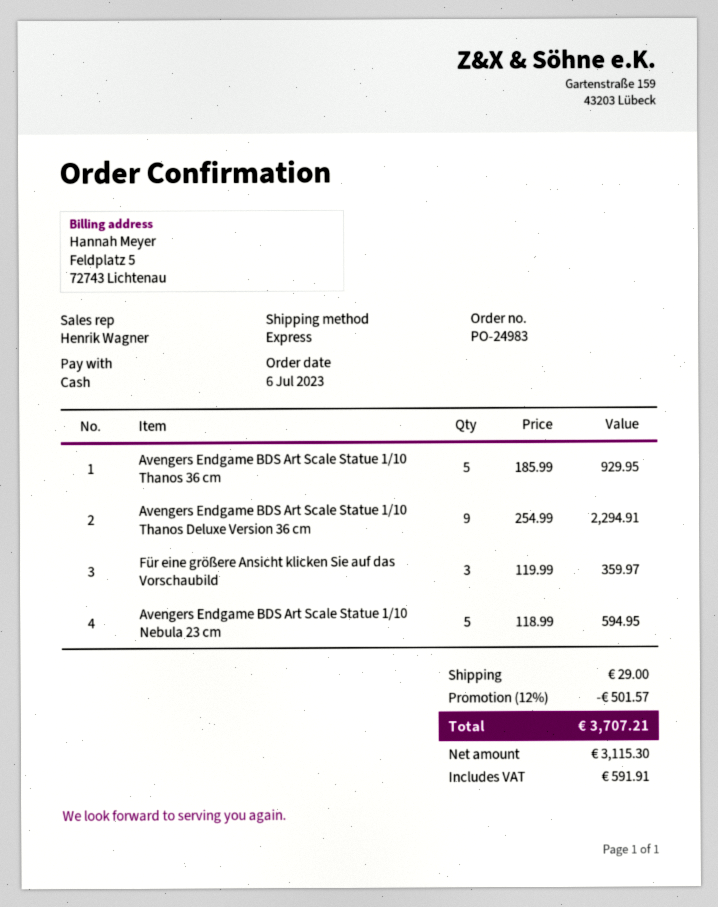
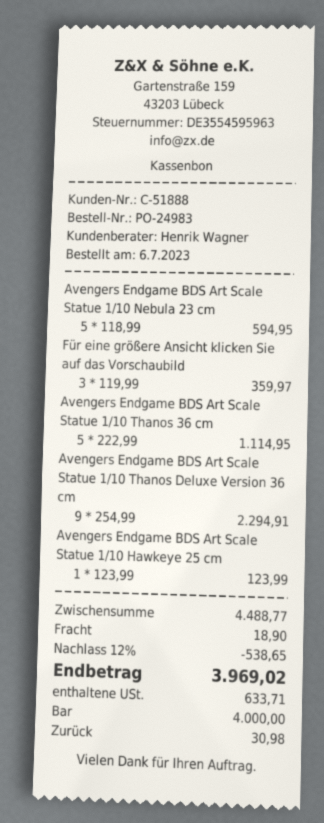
Avengers Endgame BDS Art Scale Statue 1/10 Thanos 36 cm: 5 x 185.99 = 929.95 -> 5 x 222.99 = 1114.95
Avengers Endgame BDS Art Scale Statue 1/10 Hawkeye 25 cm: none -> 1 x 123.99 = 123.99
discount: 12% = 501.57 -> 12% = 538.65
shipping: 29.00 -> 18.90
tax: 591.91 -> 633.71
total: 3707.21 -> 3969.02

